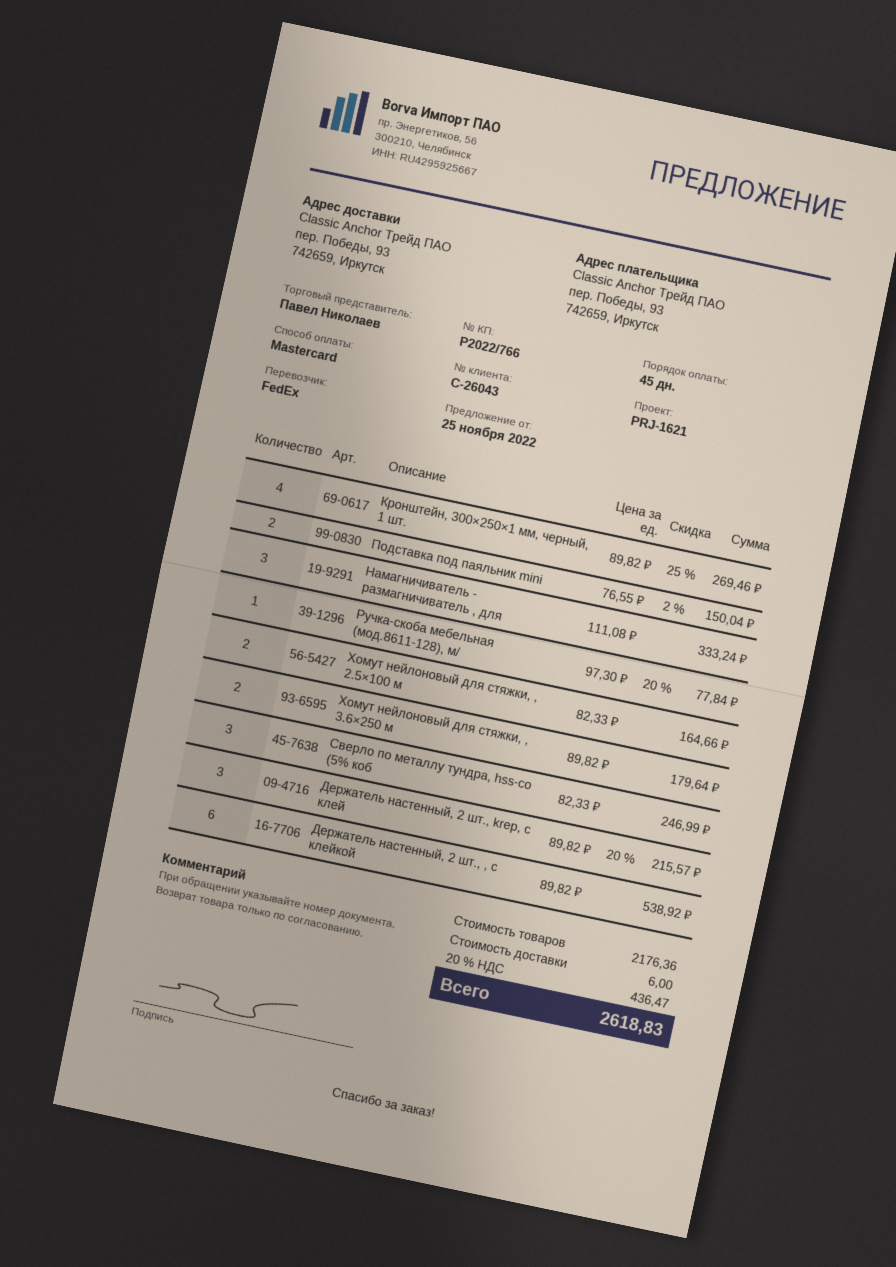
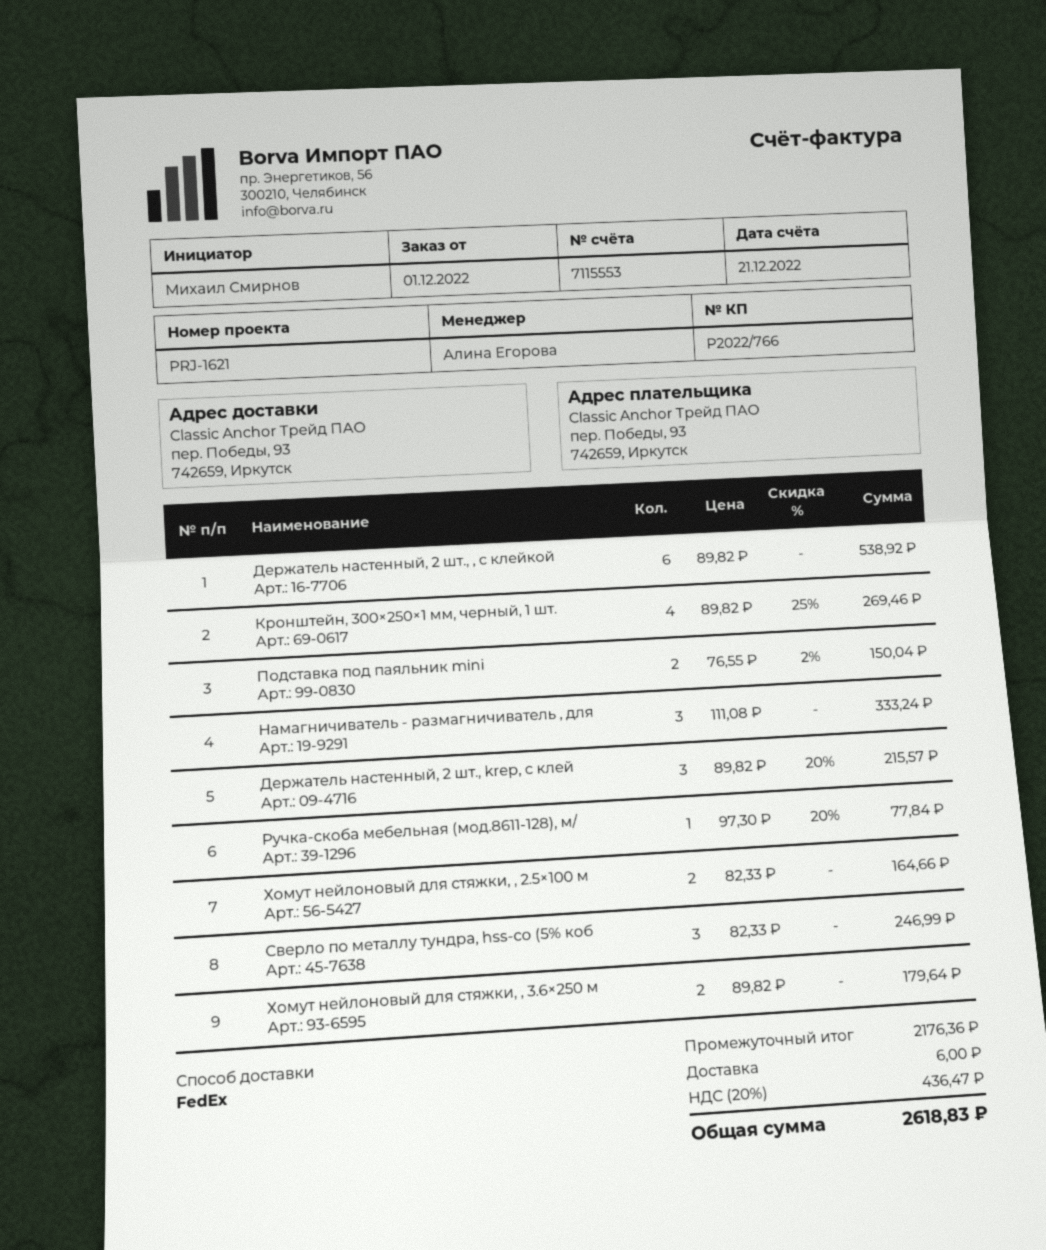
sales rep: Павел Николаев -> Алина Егорова

